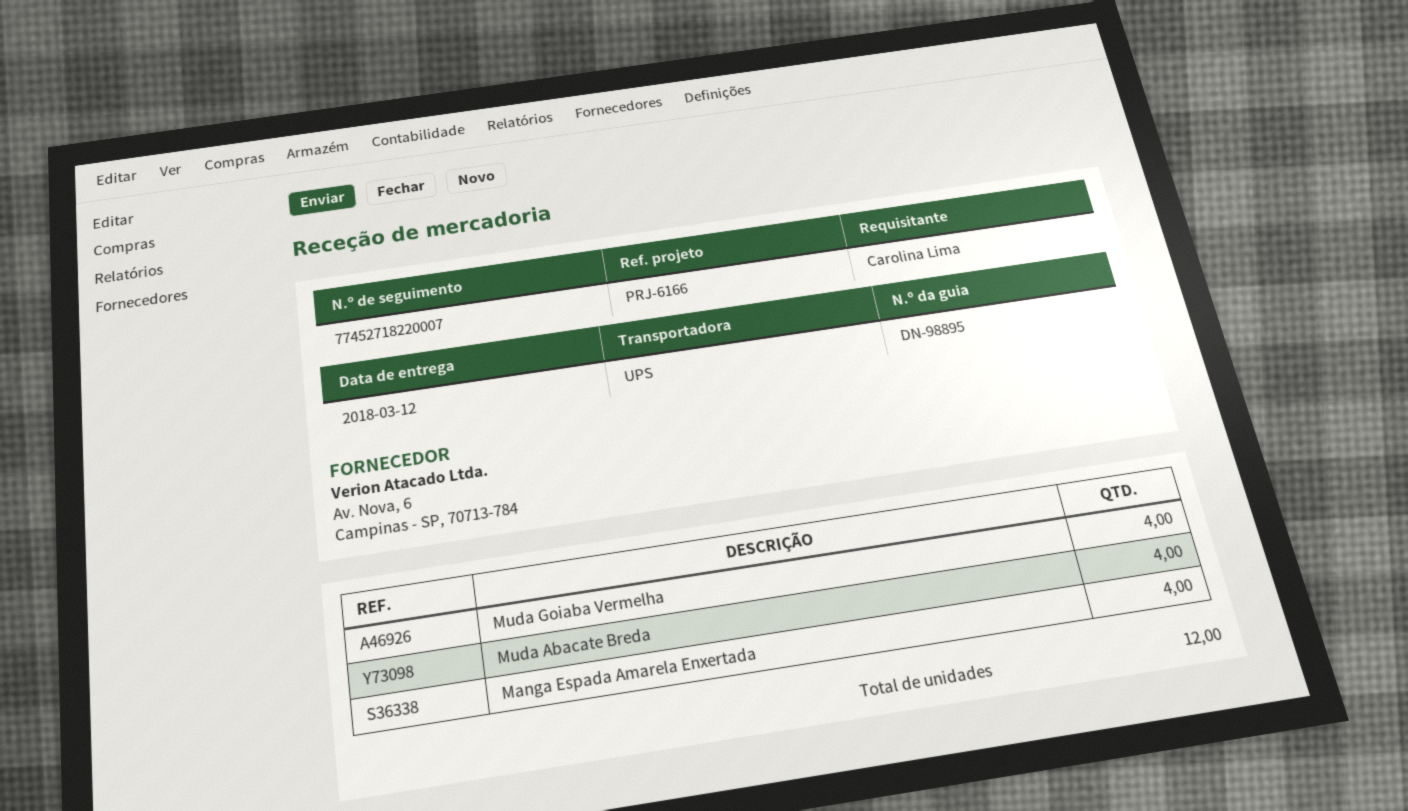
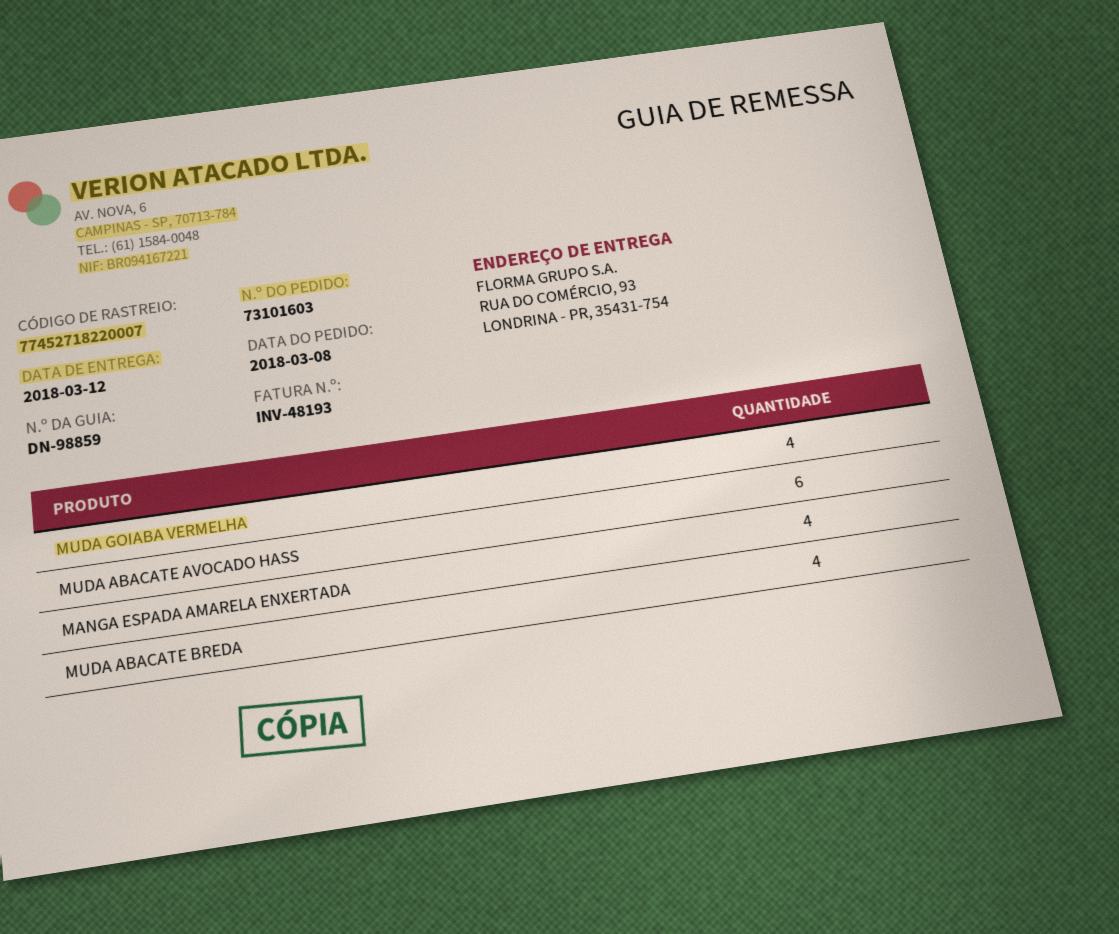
delivery note number: DN-98895 -> DN-98859
MUDA ABACATE AVOCADO HASS: none -> 6

